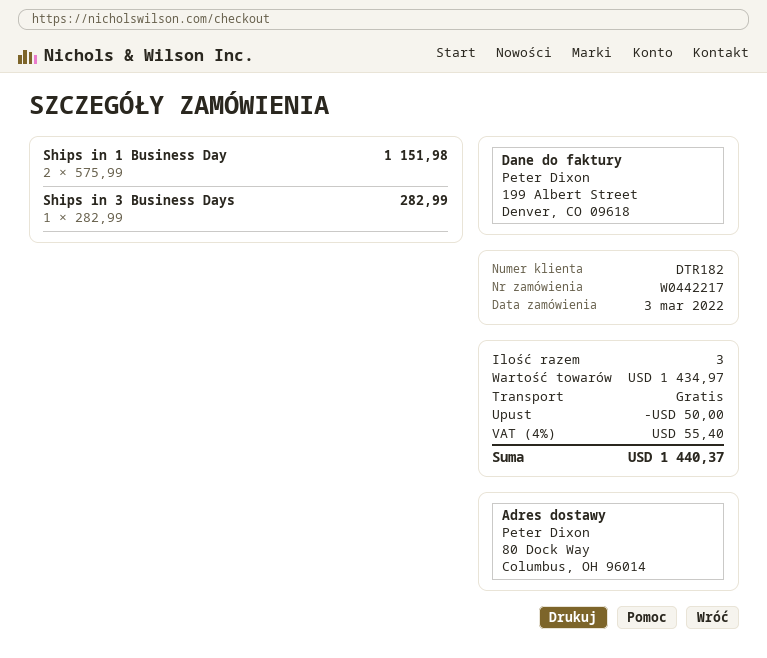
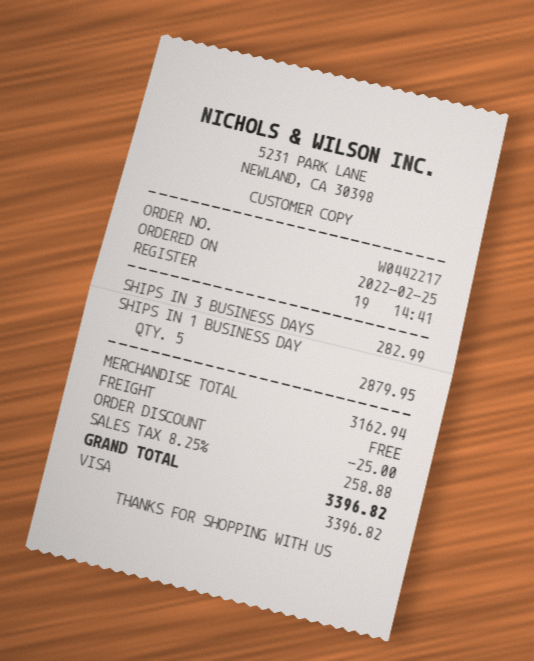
order date: 2022-03-03 -> 2022-02-25
Ships in 1 Business Day: 2 for 1151.98 -> 5 for 2879.95
subtotal: 1434.97 -> 3162.94
discount: 50.00 -> 25.00
tax: 4% = 55.40 -> 8.25% = 258.88
total: 1440.37 -> 3396.82

